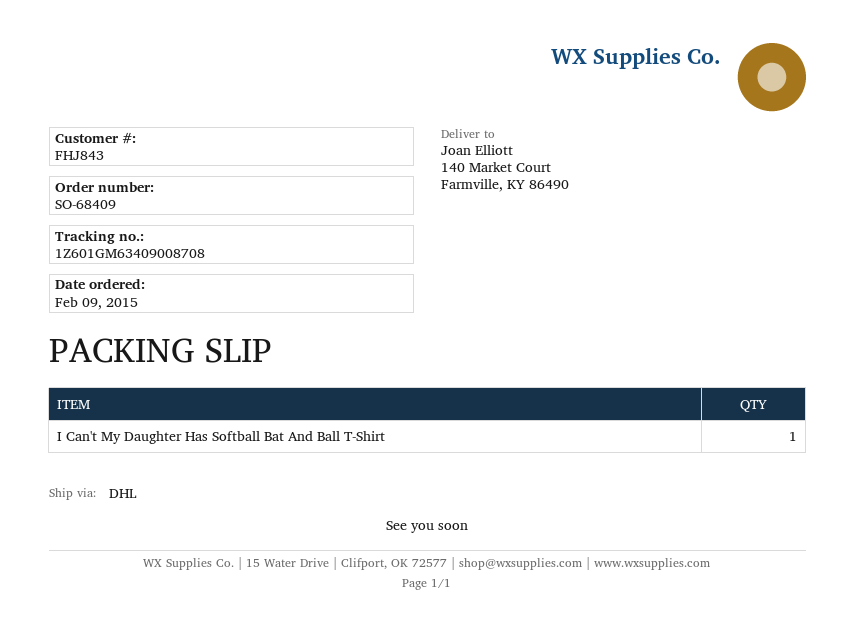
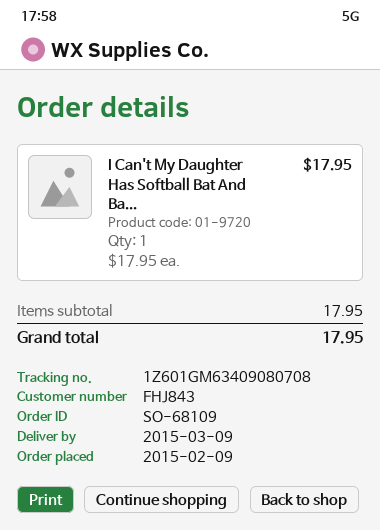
order number: SO-68409 -> SO-68109
tracking number: 1Z601GM63409008708 -> 1Z601GM63409080708

